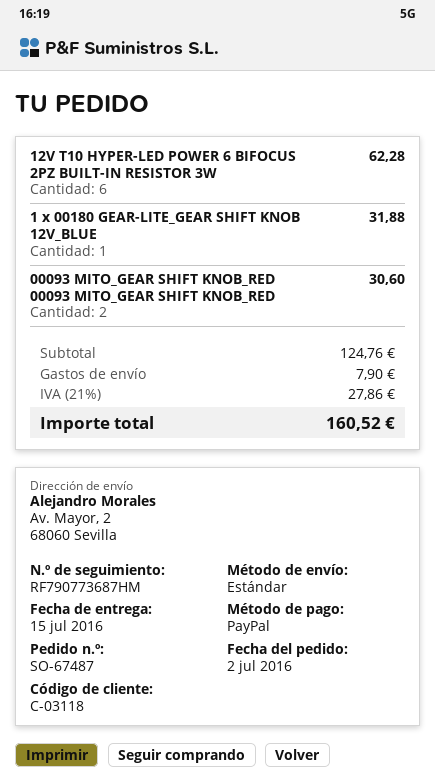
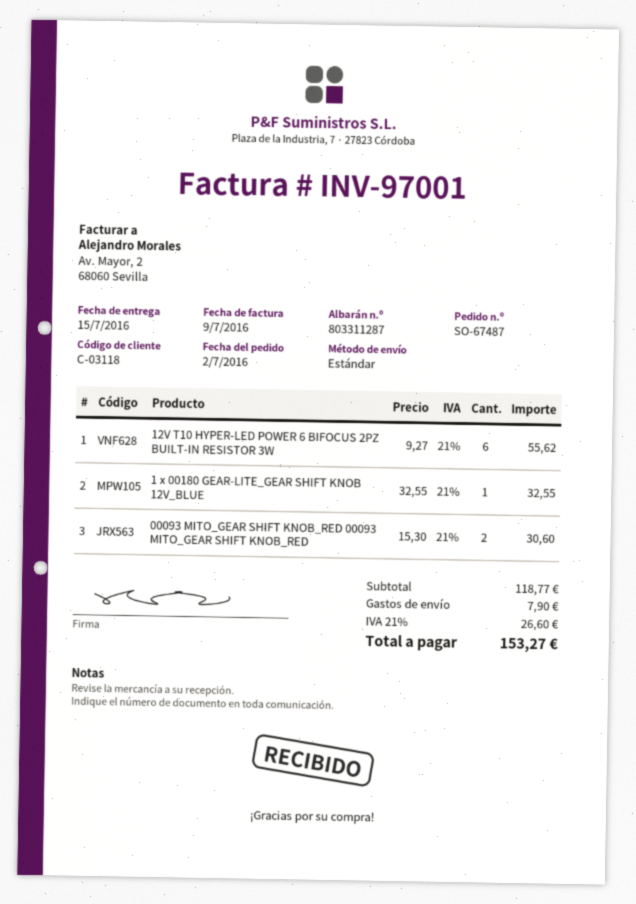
12V T10 HYPER-LED POWER 6 BIFOCUS 2PZ BUILT-IN RESISTOR 3W: 6 for 62.28 -> 6 for 55.62
1 x 00180 GEAR-LITE_GEAR SHIFT KNOB 12V_BLUE: 1 for 31.88 -> 1 for 32.55
subtotal: 124.76 -> 118.77
tax: 21% = 27.86 -> 21% = 26.60
total: 160.52 -> 153.27

